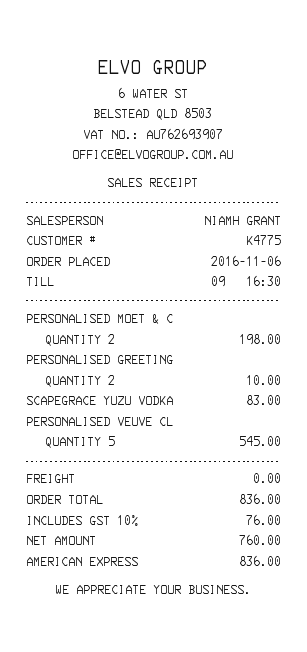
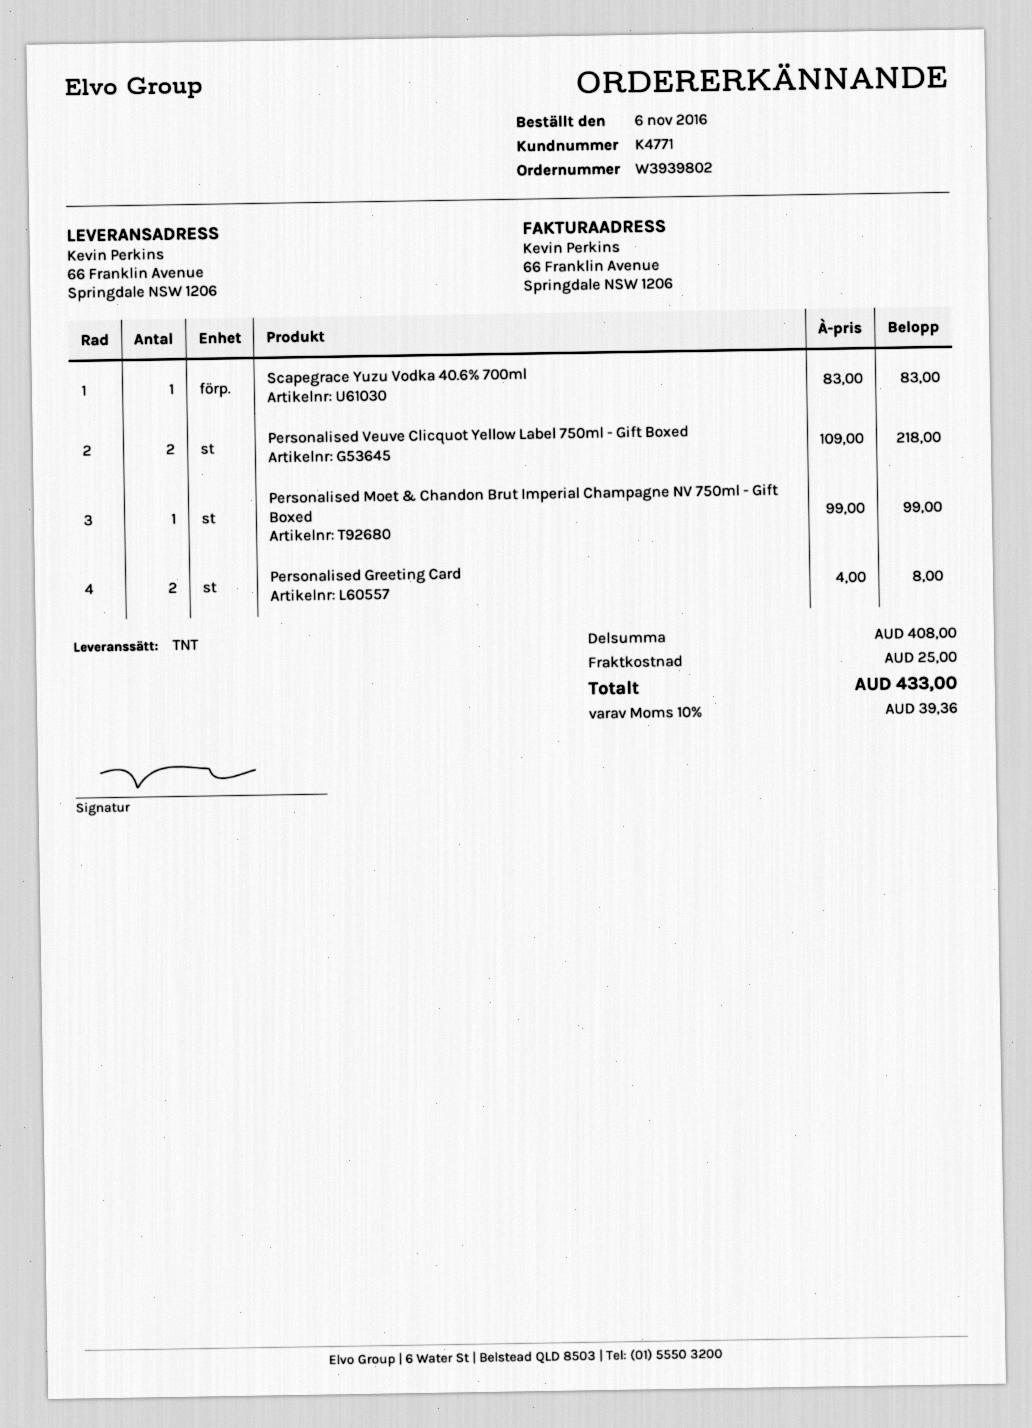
customer number: K4775 -> K4771
PERSONALISED MOET & C: 2 for 198.00 -> 1 for 99.00
PERSONALISED GREETING: 2 for 10.00 -> 2 for 8.00
PERSONALISED VEUVE CL: 5 for 545.00 -> 2 for 218.00
shipping: 0.00 -> 25.00
tax: 10% = 76.00 -> 10% = 39.36
total: 836.00 -> 433.00

